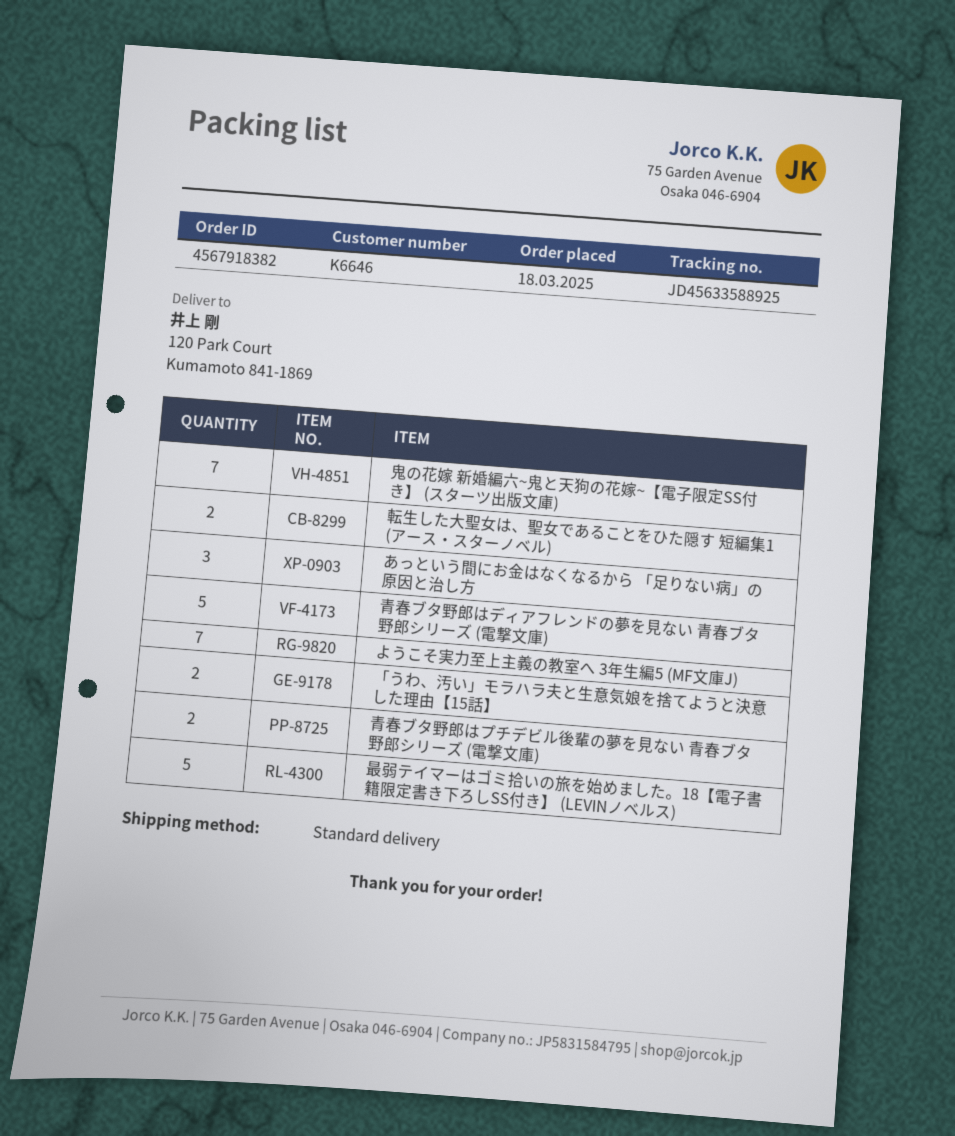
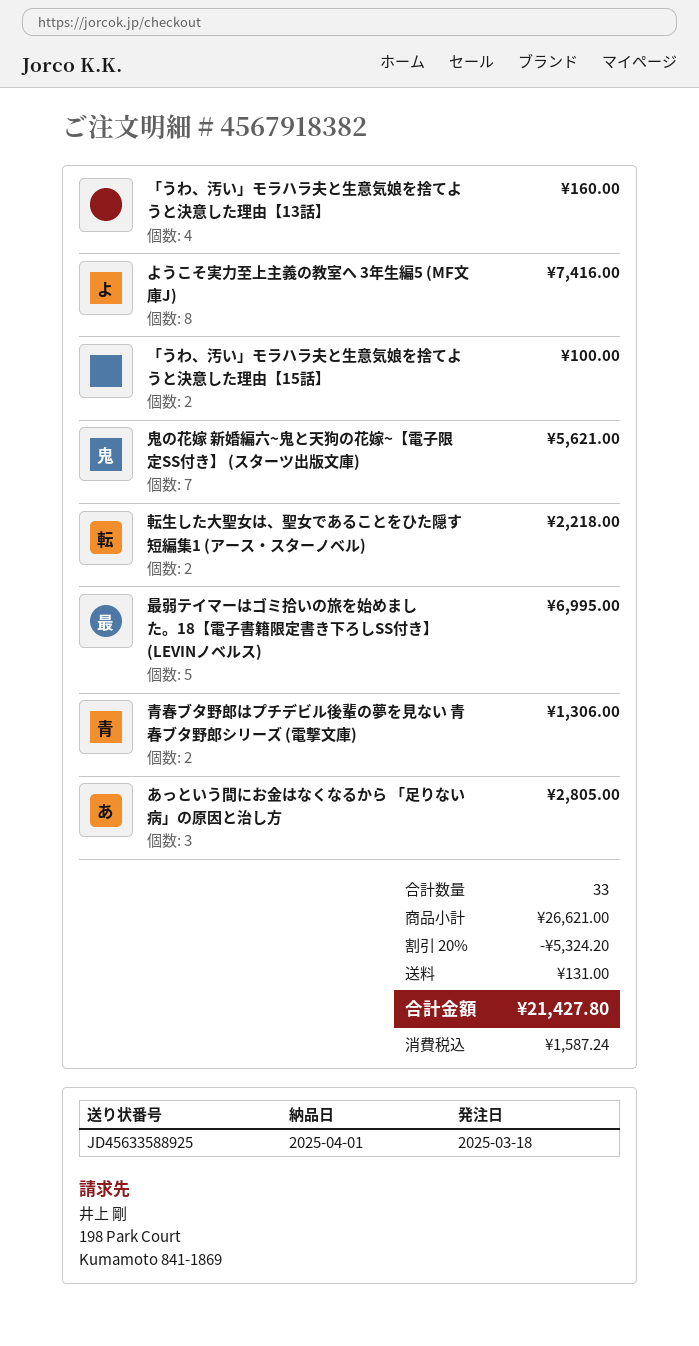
青春ブタ野郎はディアフレンドの夢を見ない 青春ブタ野郎シリーズ (電撃文庫): 5 -> none
ようこそ実力至上主義の教室へ 3年生編5 (MF文庫J): 7 -> 8
「うわ、汚い」モラハラ夫と生意気娘を捨てようと決意した理由【13話】: none -> 4

